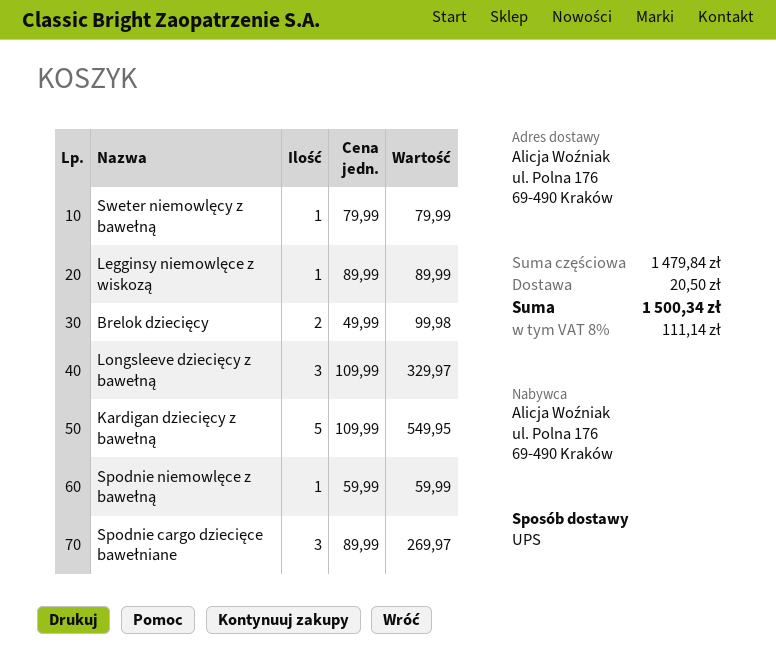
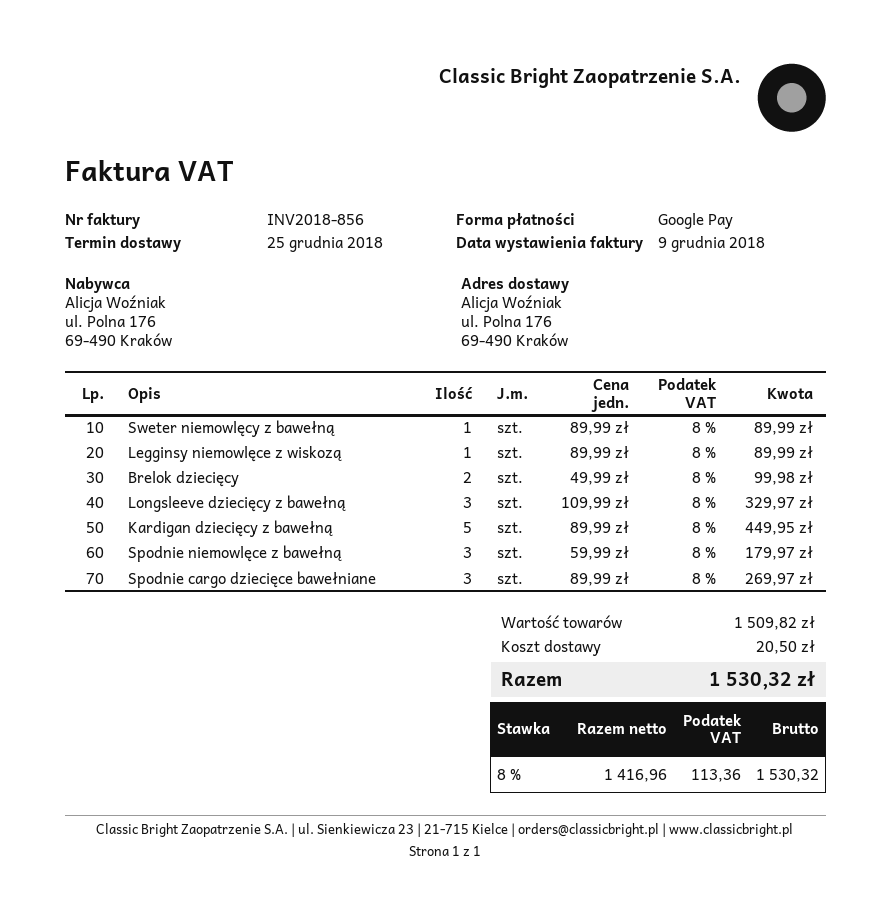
Sweter niemowlęcy z bawełną: 1 x 79.99 = 79.99 -> 1 x 89.99 = 89.99
Kardigan dziecięcy z bawełną: 5 x 109.99 = 549.95 -> 5 x 89.99 = 449.95
Spodnie niemowlęce z bawełną: 1 x 59.99 = 59.99 -> 3 x 59.99 = 179.97
subtotal: 1479.84 -> 1509.82
tax: 8% = 111.14 -> 8% = 113.36
total: 1500.34 -> 1530.32

